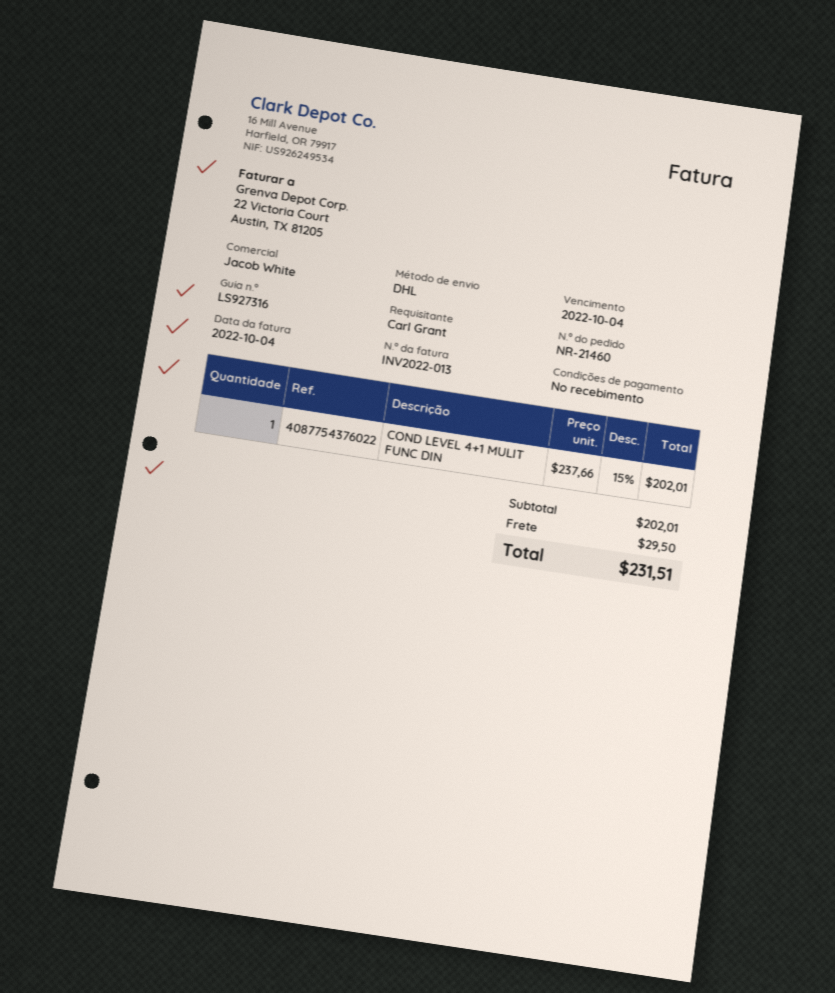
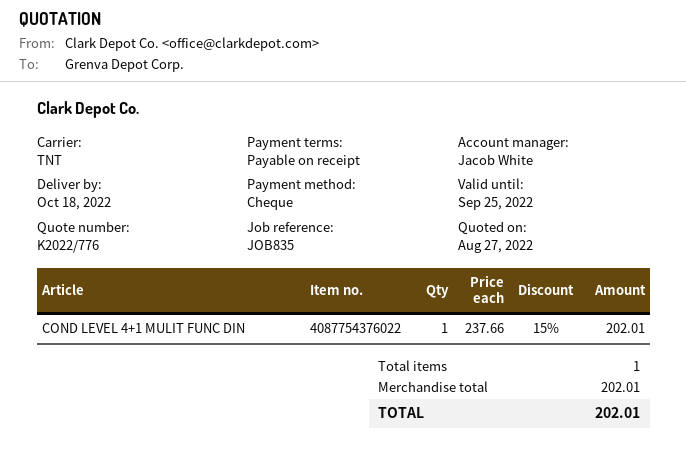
shipping method: DHL -> TNT
shipping: 29.50 -> none
total: 231.51 -> 202.01

